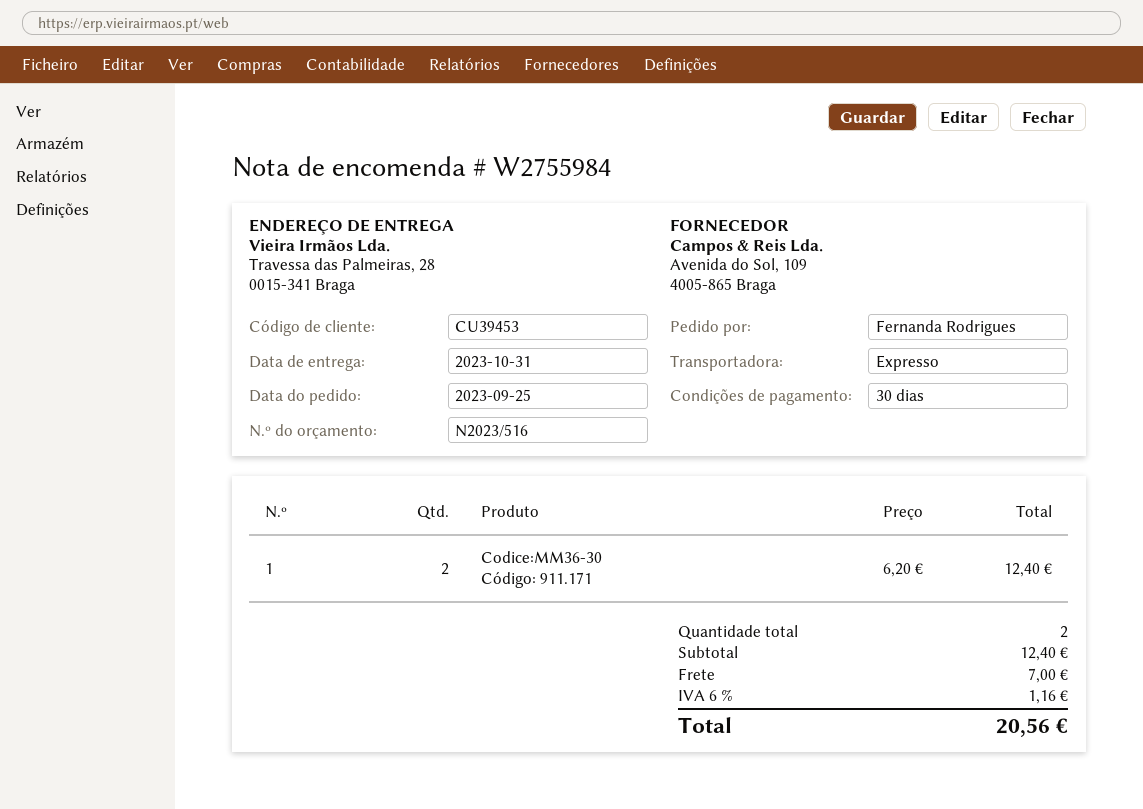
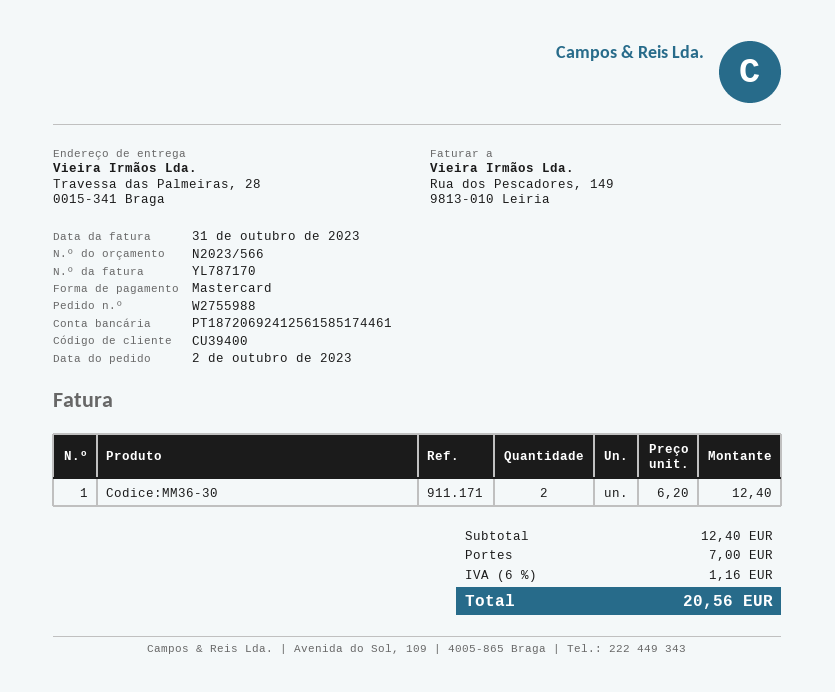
quote number: N2023/516 -> N2023/566
order number: W2755984 -> W2755988
order date: 2023-09-25 -> 2023-10-02
customer number: CU39453 -> CU39400

